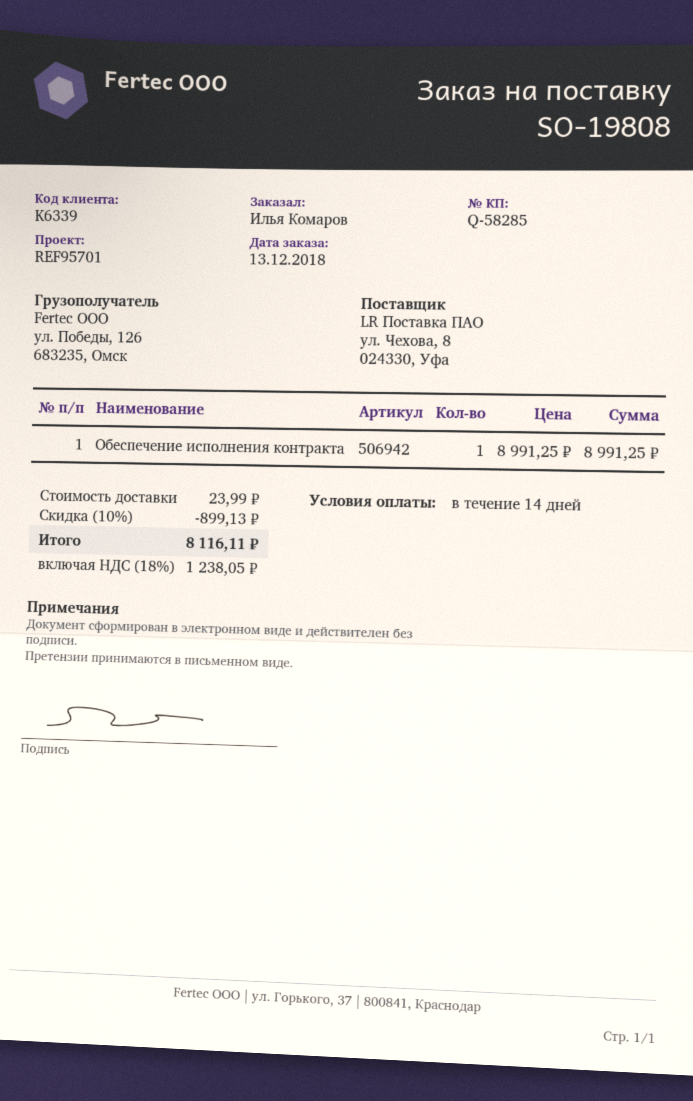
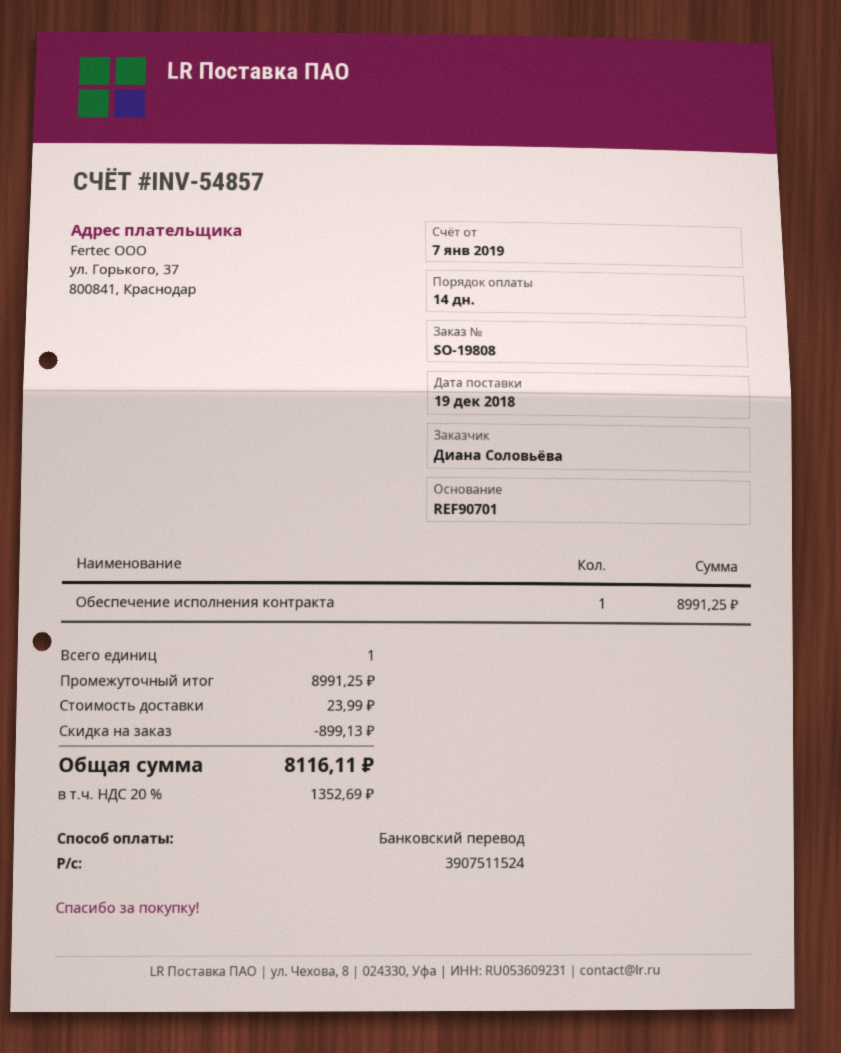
reference: REF95701 -> REF90701
ordered by: Илья Комаров -> Диана Соловьёва
tax: 18% = 1238.05 -> 20% = 1352.69

